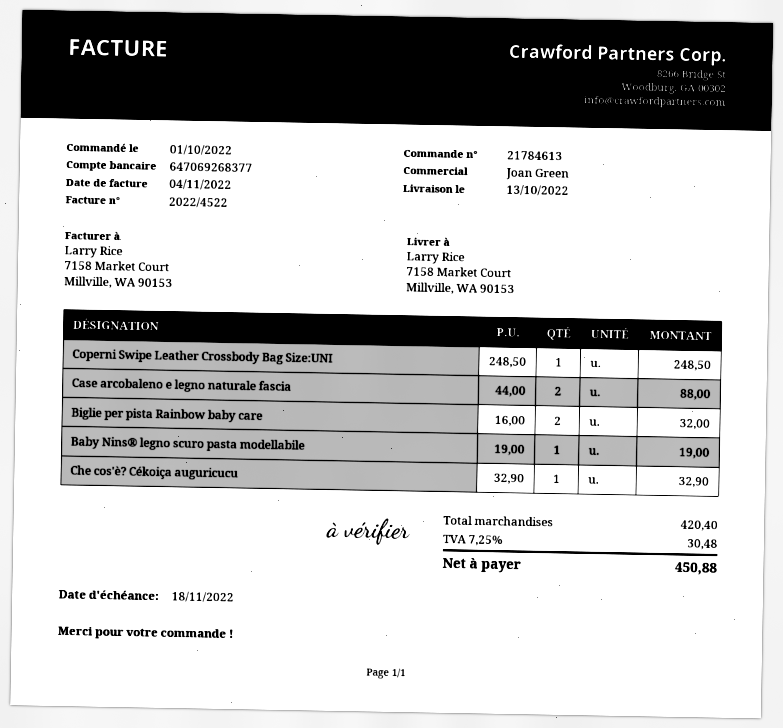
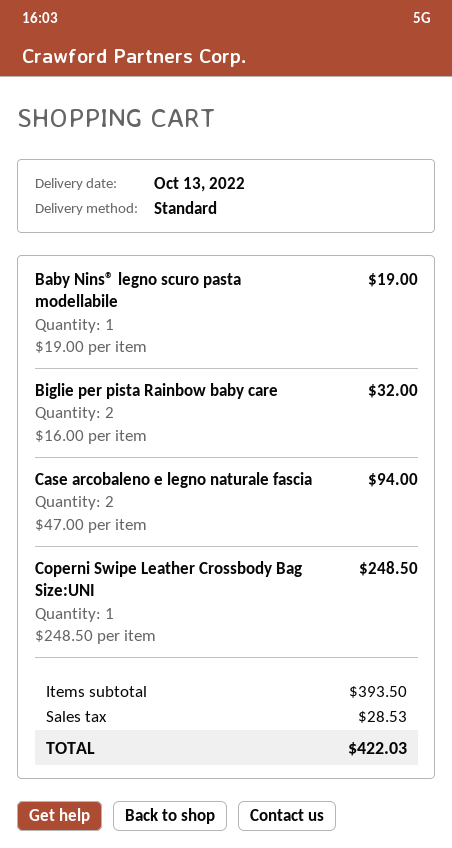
Case arcobaleno e legno naturale fascia: 2 x 44.00 = 88.00 -> 2 x 47.00 = 94.00
Che cos'è? Cékoiça auguricucu: 1 x 32.90 = 32.90 -> none
subtotal: 420.40 -> 393.50
tax: 30.48 -> 28.53
total: 450.88 -> 422.03

